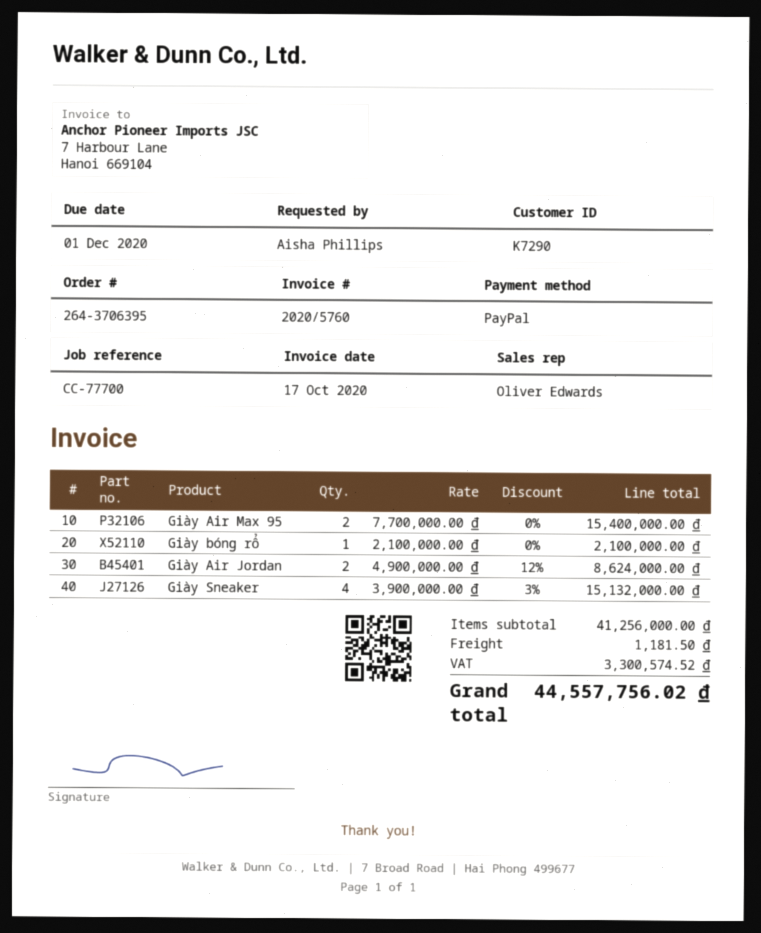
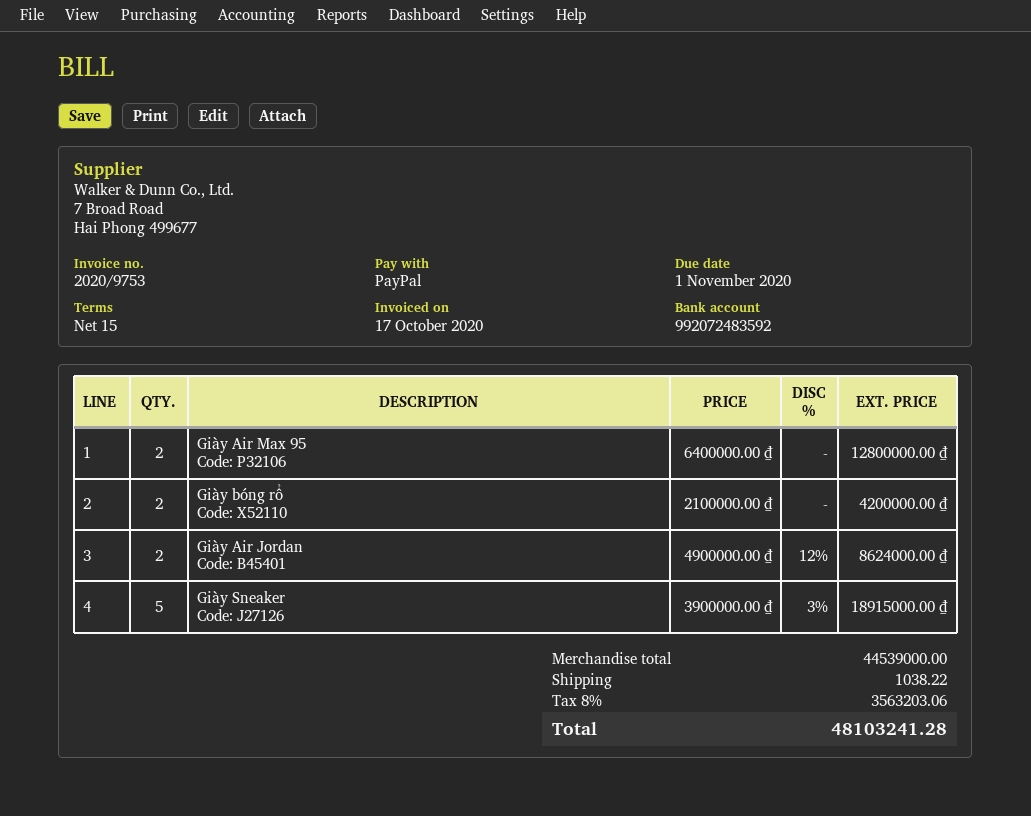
invoice number: 2020/5760 -> 2020/9753
due date: 2020-12-01 -> 2020-11-01
Giày Air Max 95: 2 x 7700000.00 = 15400000.00 -> 2 x 6400000.00 = 12800000.00
Giày bóng rổ: 1 x 2100000.00 = 2100000.00 -> 2 x 2100000.00 = 4200000.00
Giày Sneaker: 4 x 3900000.00 - 3% = 15132000.00 -> 5 x 3900000.00 - 3% = 18915000.00
subtotal: 41256000.00 -> 44539000.00
shipping: 1181.50 -> 1038.22
tax: 3300574.52 -> 3563203.06
total: 44557756.02 -> 48103241.28

